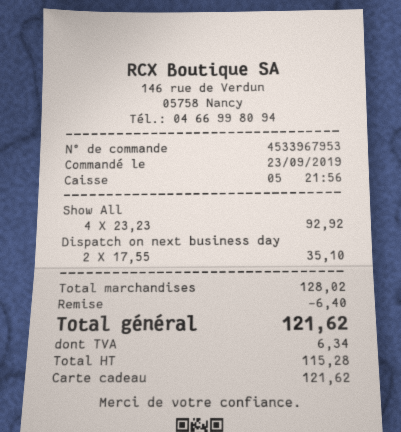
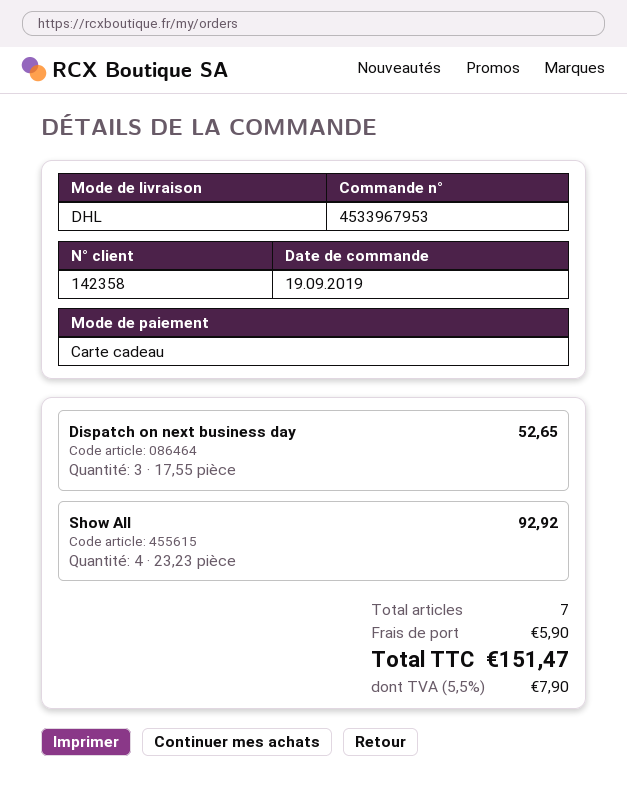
order date: 2019-09-23 -> 2019-09-19
Dispatch on next business day: 2 x 17.55 = 35.10 -> 3 x 17.55 = 52.65
discount: 6.40 -> none
shipping: none -> 5.90
tax: 6.34 -> 7.90
total: 121.62 -> 151.47

